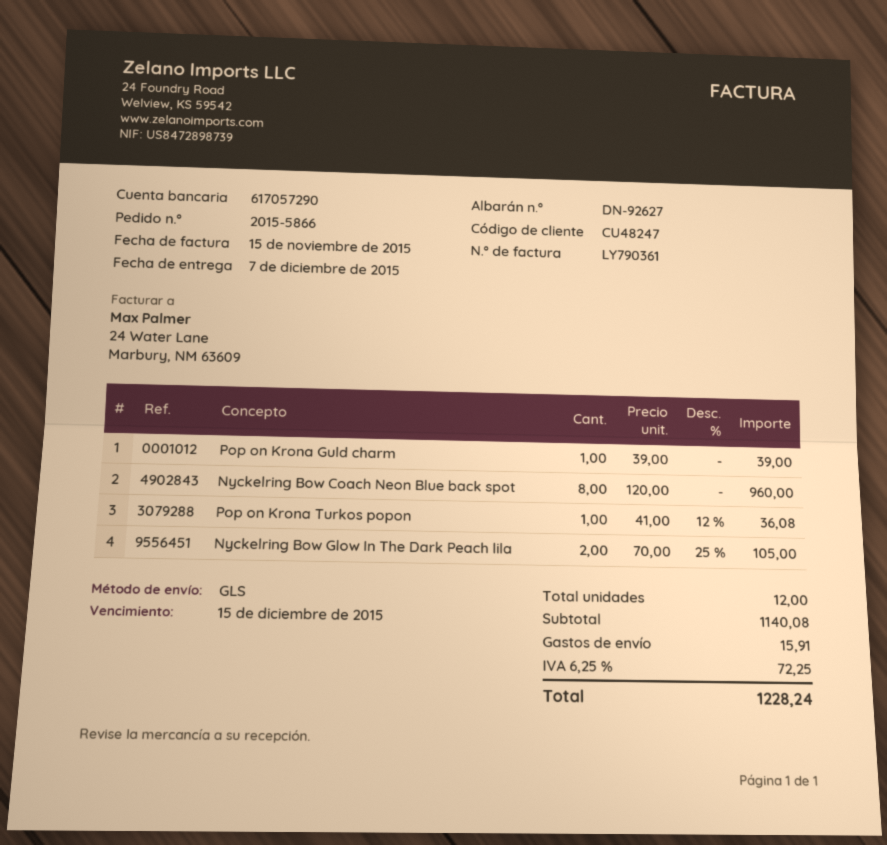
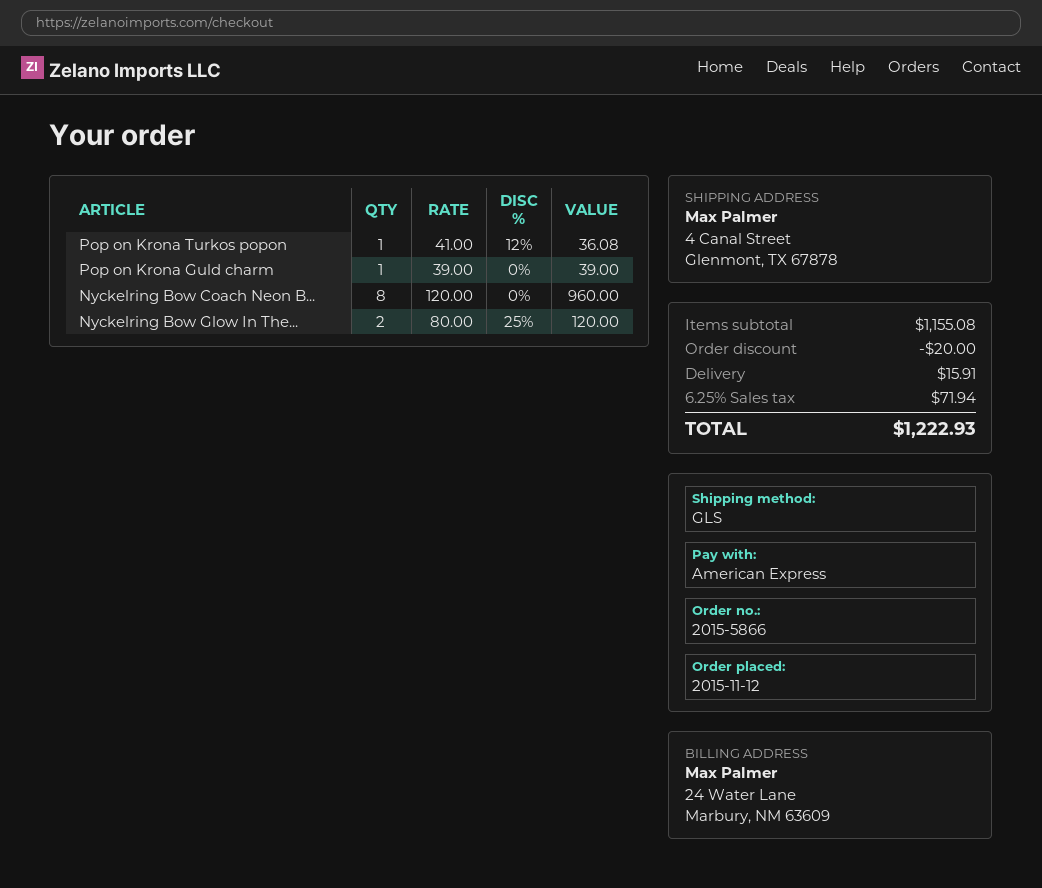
Nyckelring Bow Glow In The Dark Peach lila: 2 x 70.00 - 25% = 105.00 -> 2 x 80.00 - 25% = 120.00
subtotal: 1140.08 -> 1155.08
discount: none -> 20.00
tax: 6.25% = 72.25 -> 6.25% = 71.94
total: 1228.24 -> 1222.93

